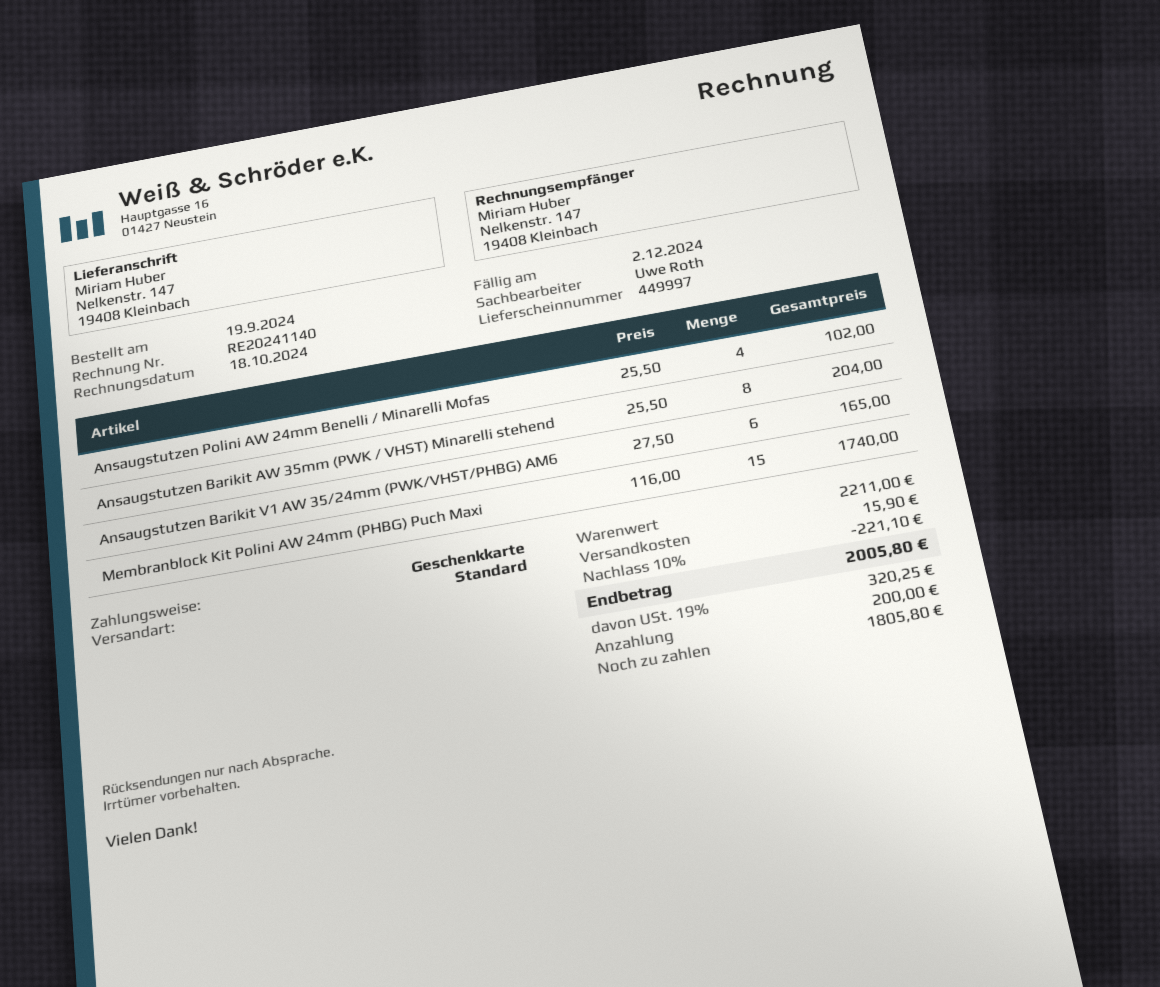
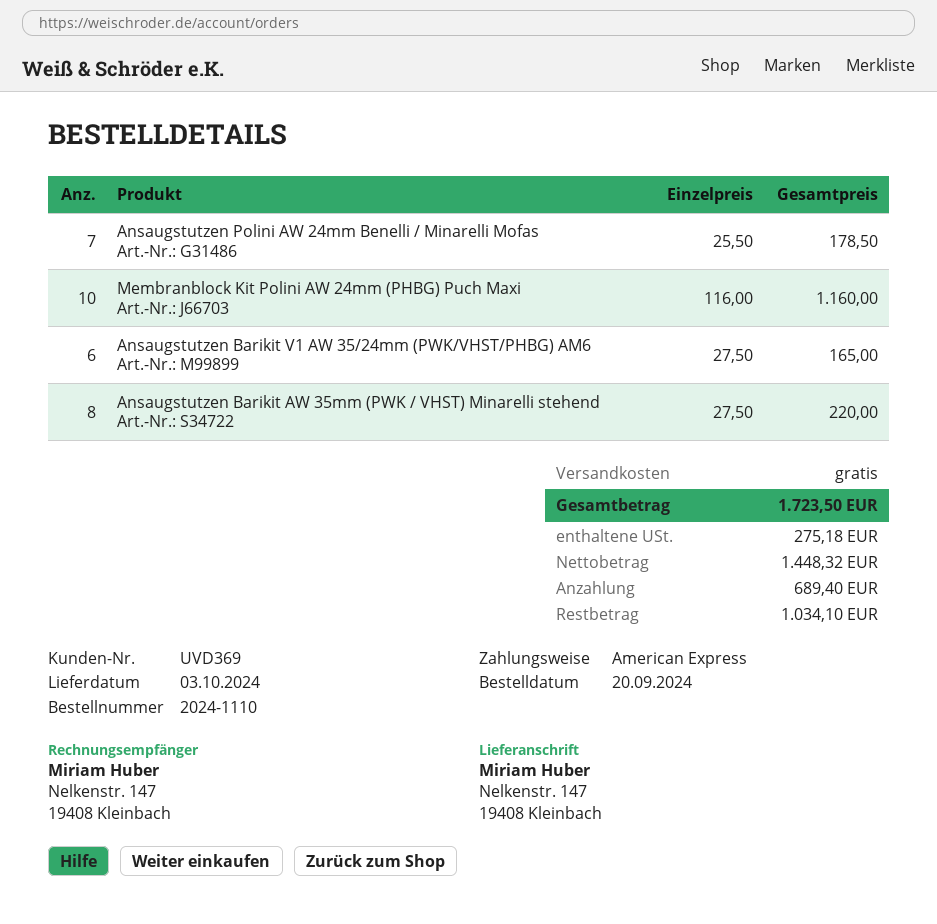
order date: 2024-09-19 -> 2024-09-20
payment method: gift card -> American Express
Ansaugstutzen Polini AW 24mm Benelli / Minarelli Mofas: 4 x 25.50 = 102.00 -> 7 x 25.50 = 178.50
Ansaugstutzen Barikit AW 35mm (PWK / VHST) Minarelli stehend: 8 x 25.50 = 204.00 -> 8 x 27.50 = 220.00
Membranblock Kit Polini AW 24mm (PHBG) Puch Maxi: 15 x 116.00 = 1740.00 -> 10 x 116.00 = 1160.00
discount: 10% = 221.10 -> none
shipping: 15.90 -> 0.00
tax: 320.25 -> 275.18
total: 2005.80 -> 1723.50
deposit: 200.00 -> 689.40
balance: 1805.80 -> 1034.10

